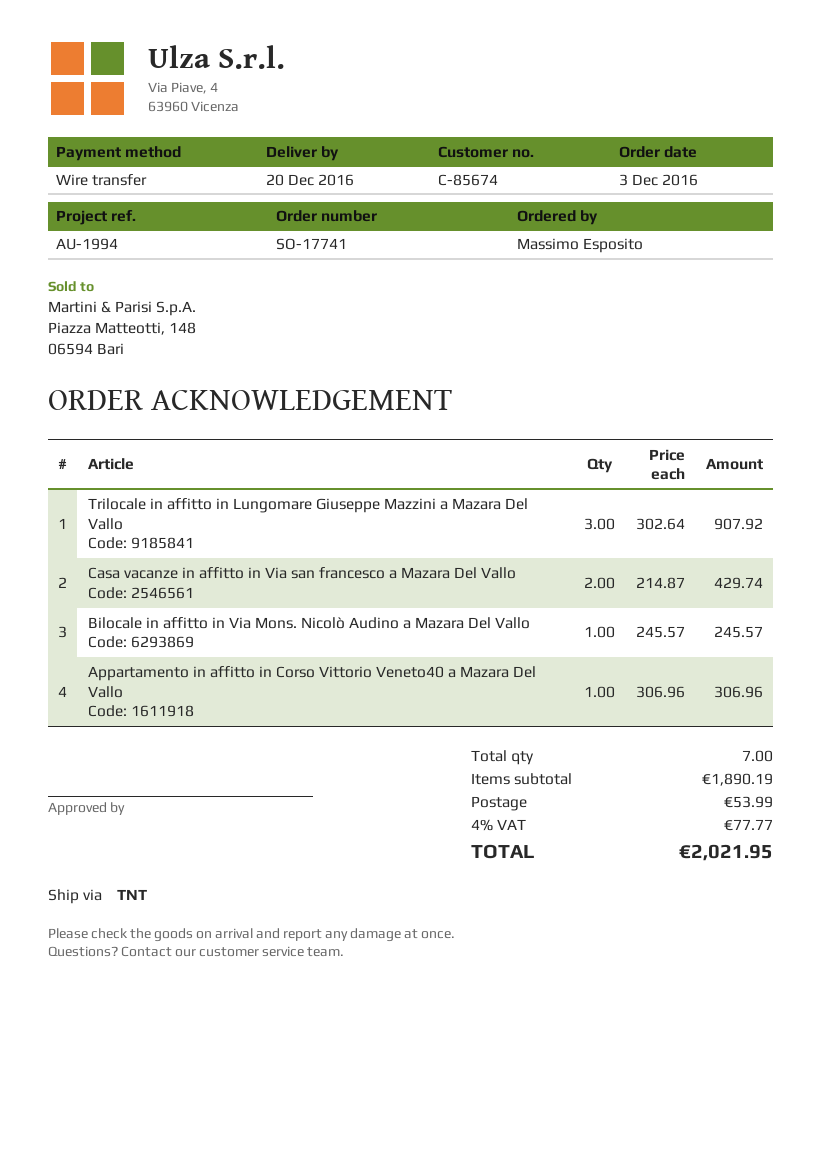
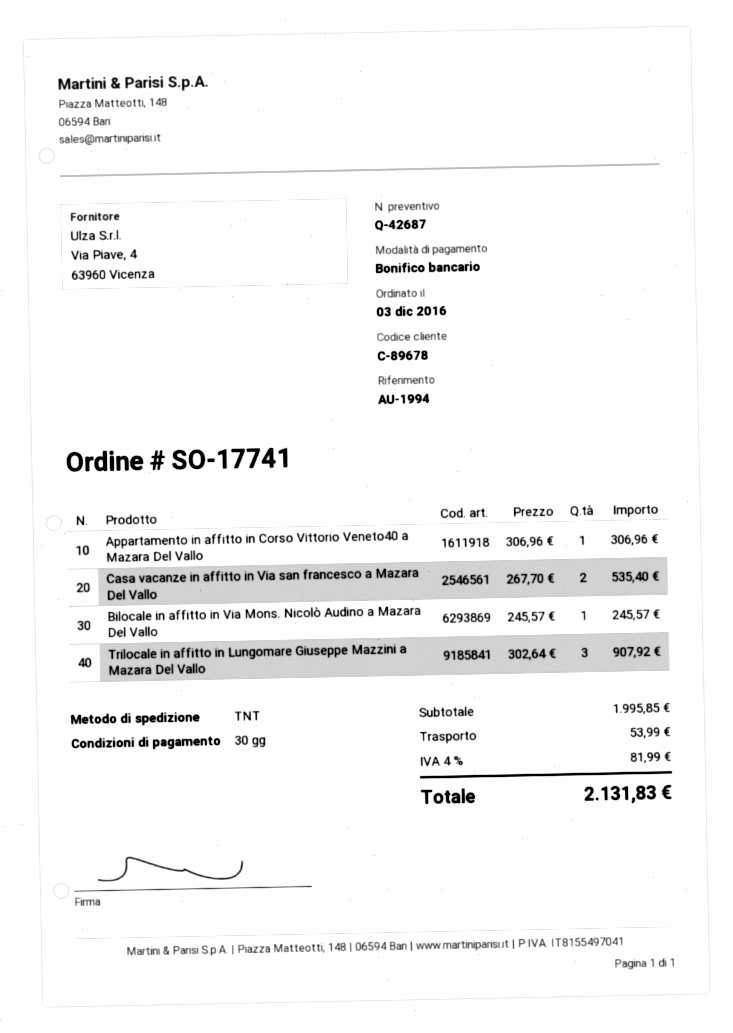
customer number: C-85674 -> C-89678
Casa vacanze in affitto in Via san francesco a Mazara Del Vallo: 2 x 214.87 = 429.74 -> 2 x 267.70 = 535.40
subtotal: 1890.19 -> 1995.85
tax: 4% = 77.77 -> 4% = 81.99
total: 2021.95 -> 2131.83

